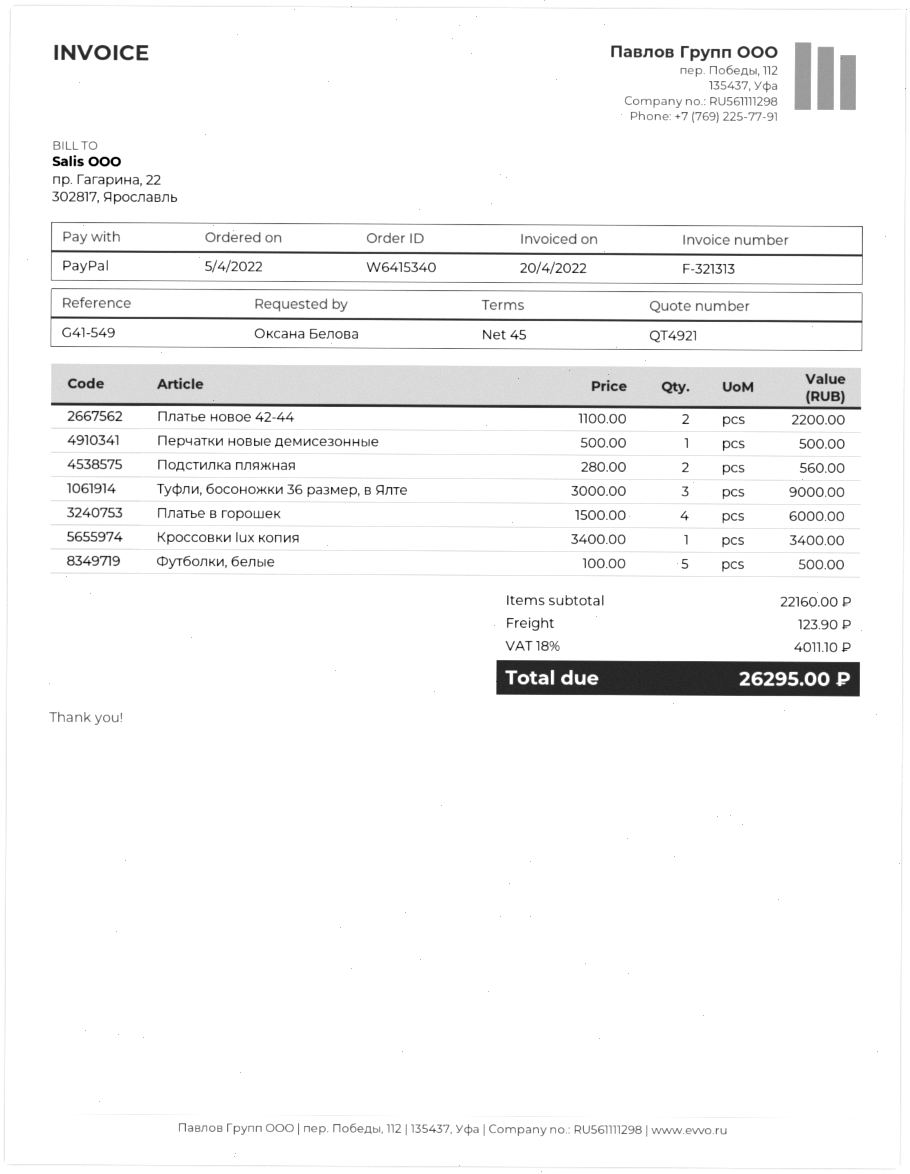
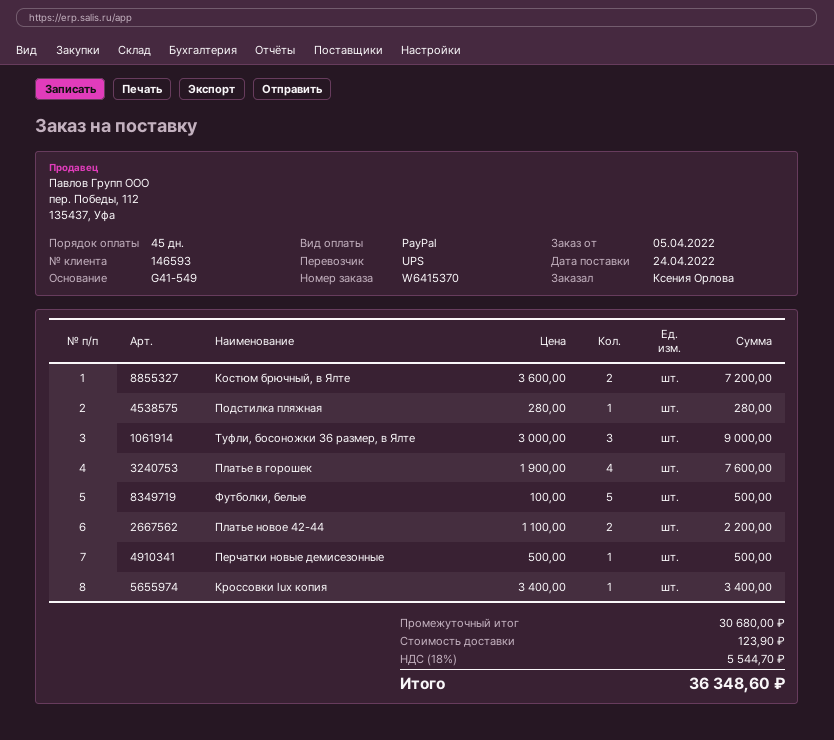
order number: W6415340 -> W6415370
ordered by: Оксана Белова -> Ксения Орлова
Подстилка пляжная: 2 x 280.00 = 560.00 -> 1 x 280.00 = 280.00
Платье в горошек: 4 x 1500.00 = 6000.00 -> 4 x 1900.00 = 7600.00
Костюм брючный, в Ялте: none -> 2 x 3600.00 = 7200.00
subtotal: 22160.00 -> 30680.00
tax: 18% = 4011.10 -> 18% = 5544.70
total: 26295.00 -> 36348.60

